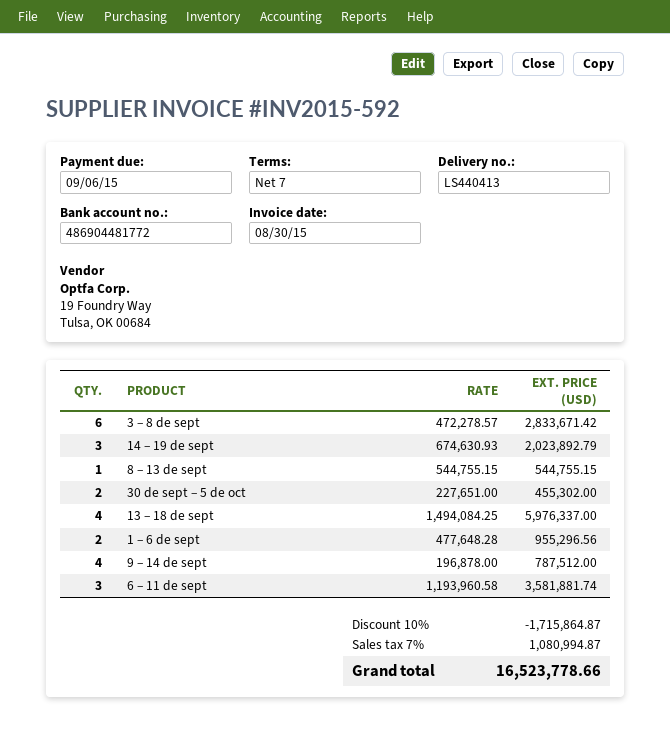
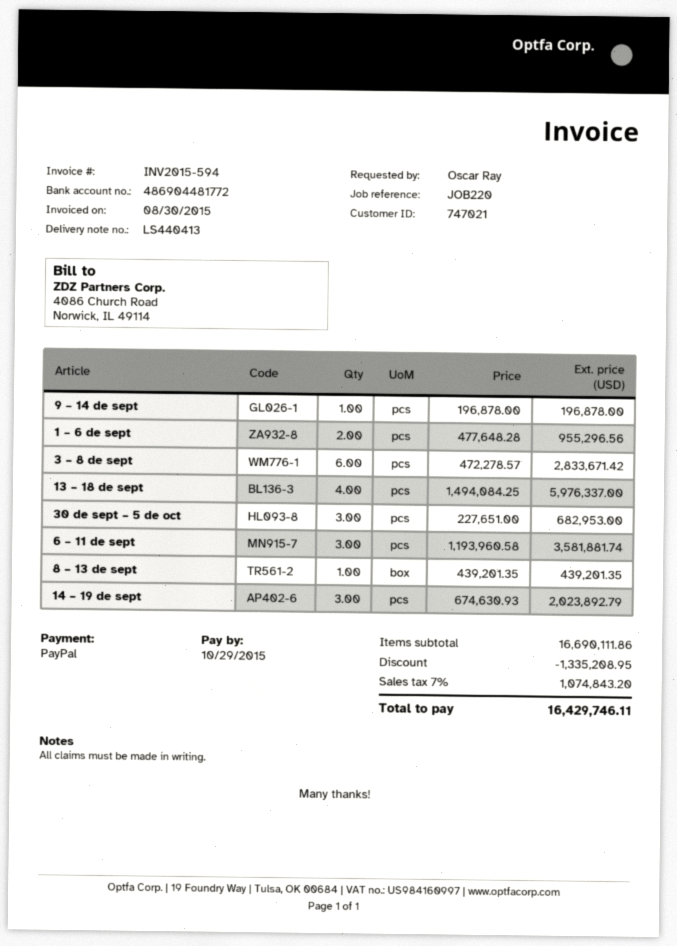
invoice number: INV2015-592 -> INV2015-594
due date: 2015-09-06 -> 2015-10-29
8 – 13 de sept: 1 x 544755.15 = 544755.15 -> 1 x 439201.35 = 439201.35
30 de sept – 5 de oct: 2 x 227651.00 = 455302.00 -> 3 x 227651.00 = 682953.00
9 – 14 de sept: 4 x 196878.00 = 787512.00 -> 1 x 196878.00 = 196878.00
discount: 1715864.87 -> 1335208.95
tax: 7% = 1080994.87 -> 7% = 1074843.20
total: 16523778.66 -> 16429746.11

